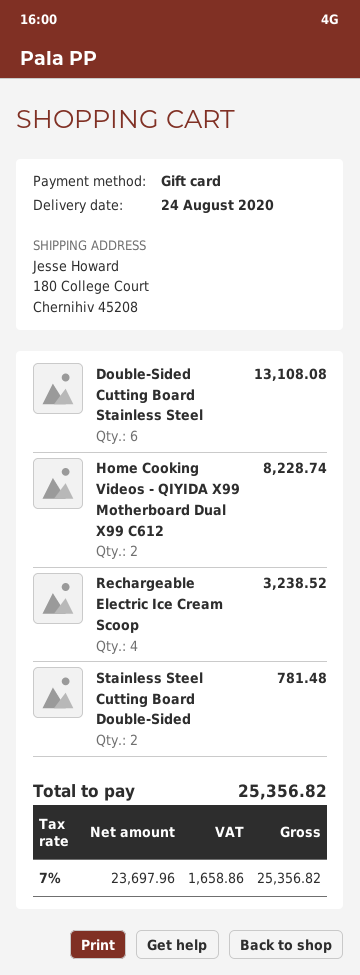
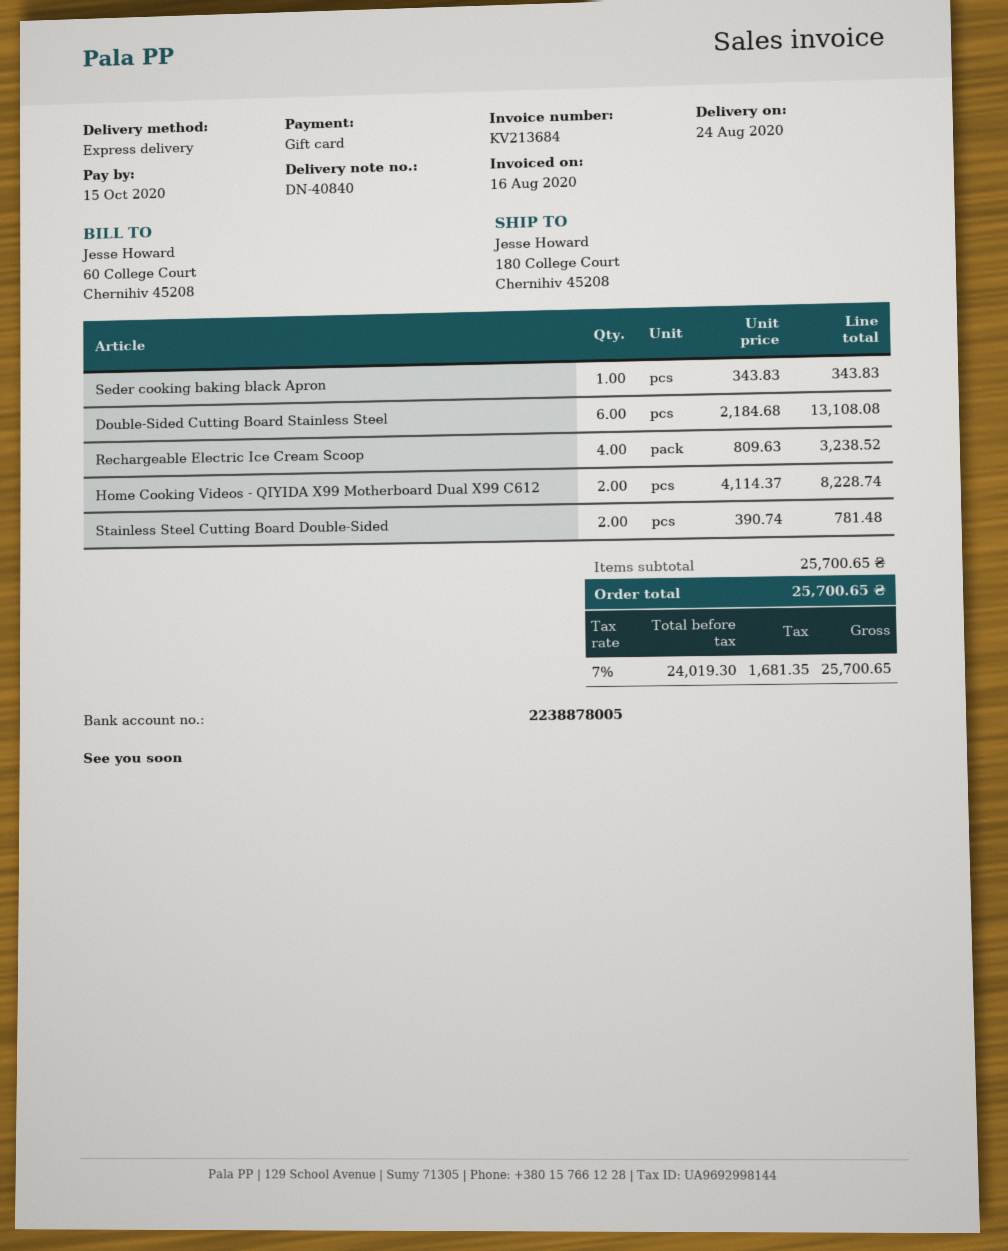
Seder cooking baking black Apron: none -> 1 for 343.83
net: 23697.96 -> 24019.30
tax: 7% = 1658.86 -> 7% = 1681.35
total: 25356.82 -> 25700.65

